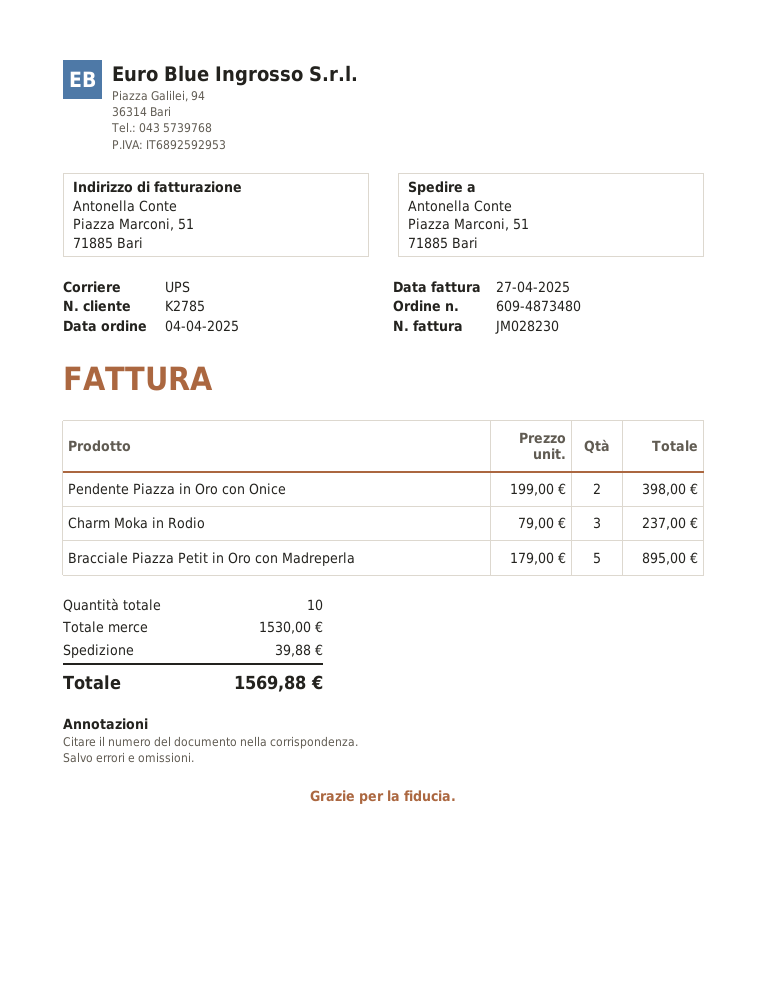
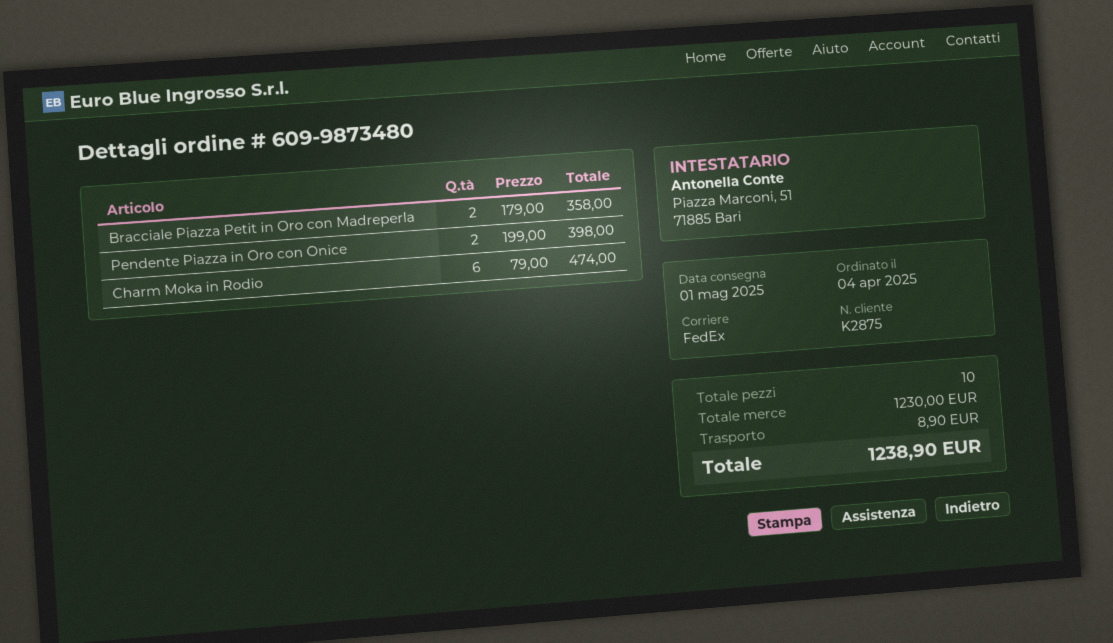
order number: 609-4873480 -> 609-9873480
customer number: K2785 -> K2875
shipping method: UPS -> FedEx
Charm Moka in Rodio: 3 x 79.00 = 237.00 -> 6 x 79.00 = 474.00
Bracciale Piazza Petit in Oro con Madreperla: 5 x 179.00 = 895.00 -> 2 x 179.00 = 358.00
subtotal: 1530.00 -> 1230.00
shipping: 39.88 -> 8.90
total: 1569.88 -> 1238.90

